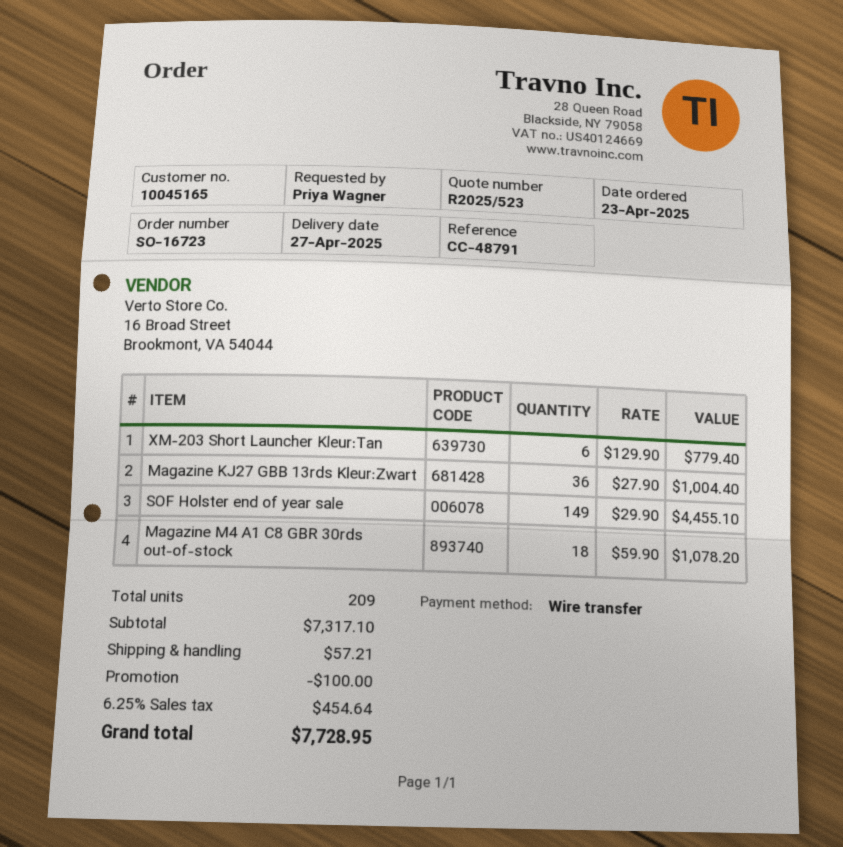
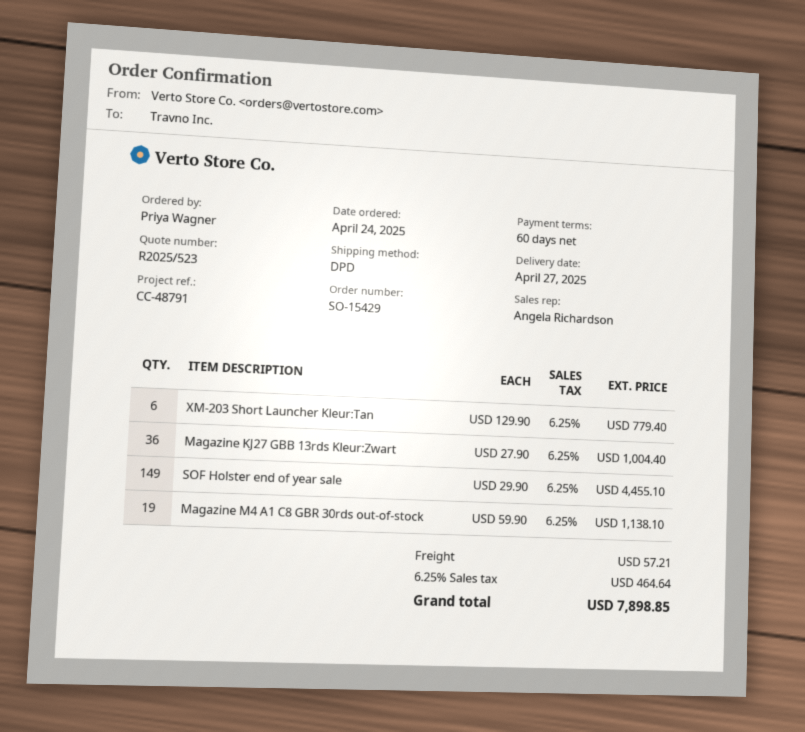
order number: SO-16723 -> SO-15429
order date: 2025-04-23 -> 2025-04-24
Magazine M4 A1 C8 GBR 30rds out-of-stock: 18 x 59.90 = 1078.20 -> 19 x 59.90 = 1138.10
discount: 100.00 -> none
tax: 6.25% = 454.64 -> 6.25% = 464.64
total: 7728.95 -> 7898.85

